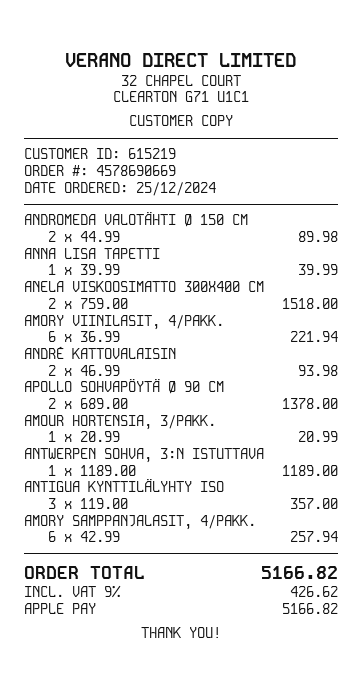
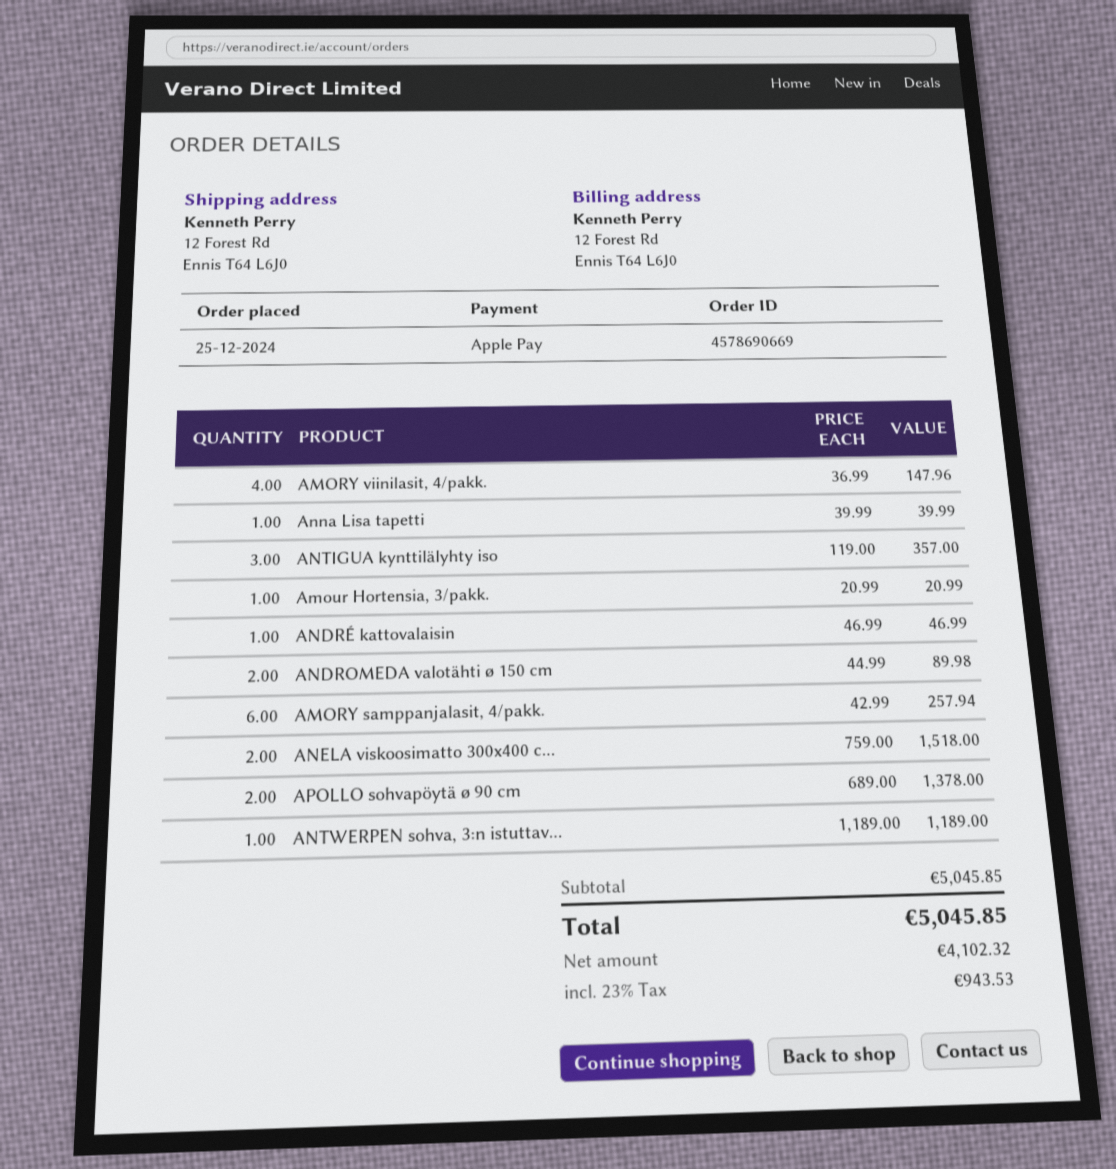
AMORY VIINILASIT, 4/PAKK.: 6 x 36.99 = 221.94 -> 4 x 36.99 = 147.96
ANDRÉ KATTOVALAISIN: 2 x 46.99 = 93.98 -> 1 x 46.99 = 46.99
tax: 9% = 426.62 -> 23% = 943.53
total: 5166.82 -> 5045.85

